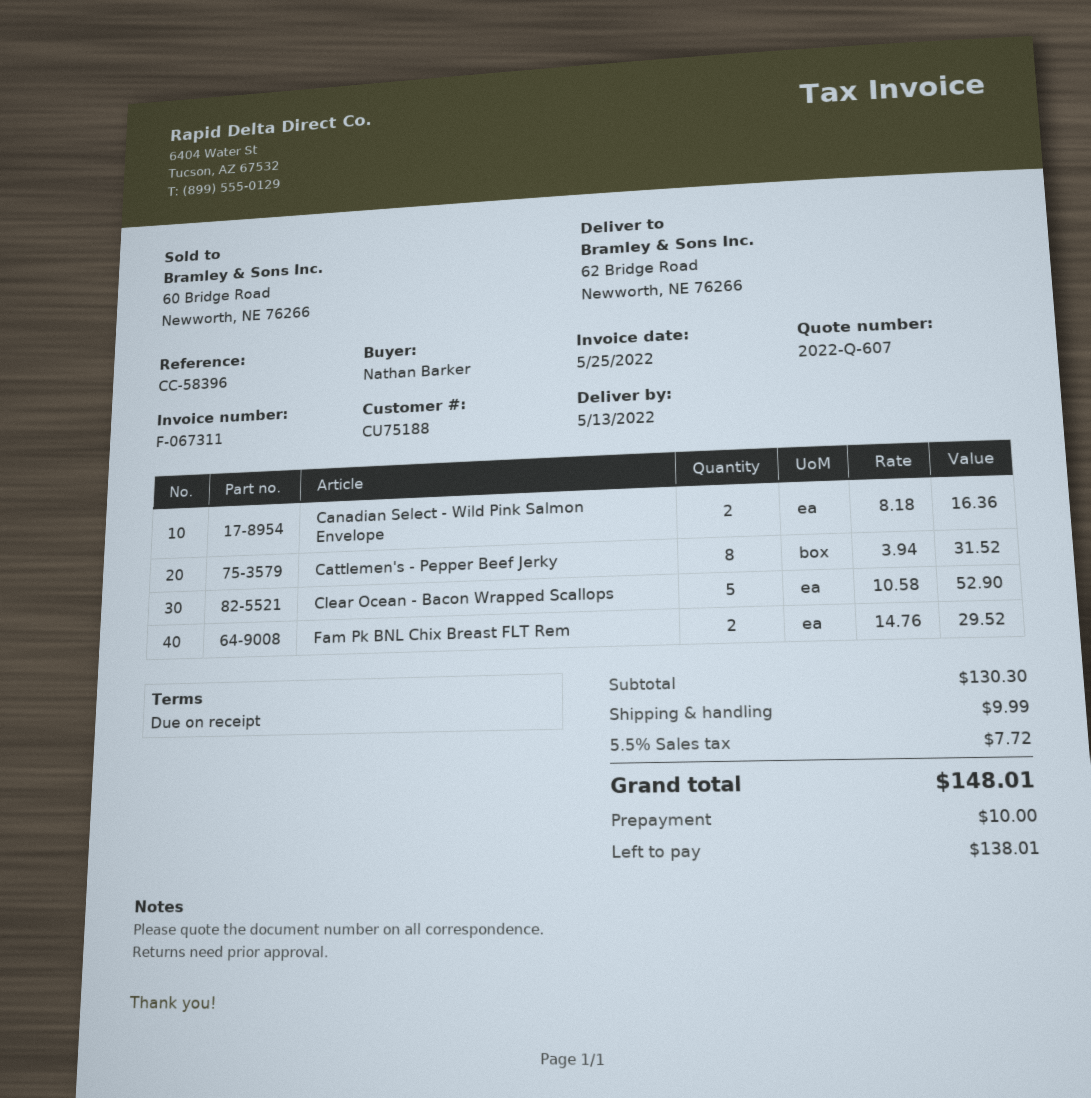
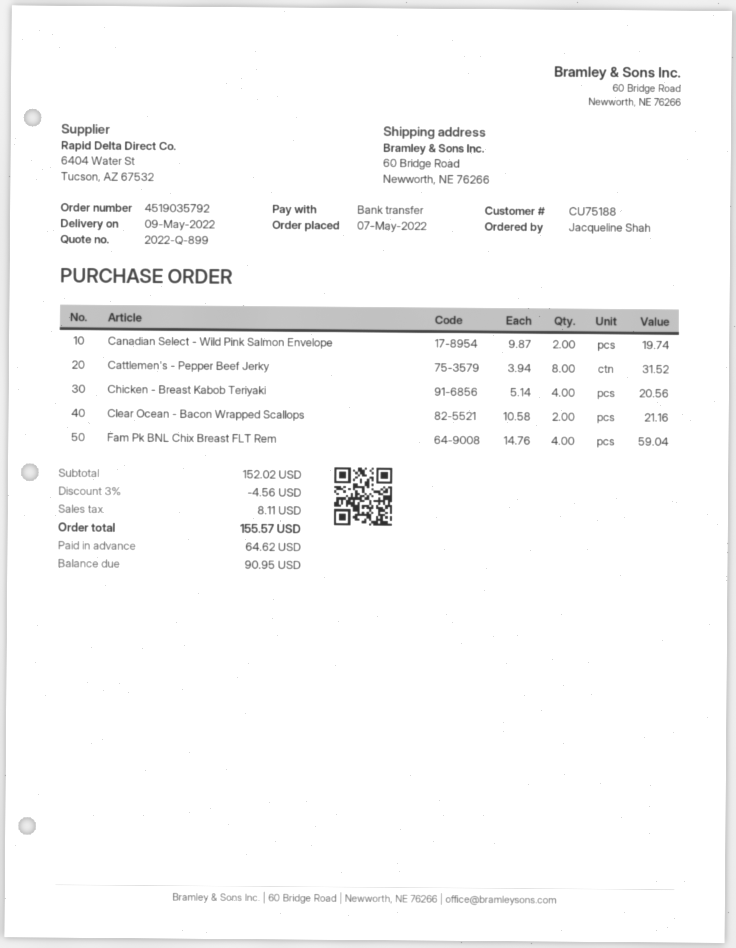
quote number: 2022-Q-607 -> 2022-Q-899
delivery date: 2022-05-13 -> 2022-05-09
ordered by: Nathan Barker -> Jacqueline Shah
ship to: 62 Bridge Road, Newworth, NE 76266 -> 60 Bridge Road, Newworth, NE 76266
Canadian Select - Wild Pink Salmon Envelope: 2 x 8.18 = 16.36 -> 2 x 9.87 = 19.74
Clear Ocean - Bacon Wrapped Scallops: 5 x 10.58 = 52.90 -> 2 x 10.58 = 21.16
Fam Pk BNL Chix Breast FLT Rem: 2 x 14.76 = 29.52 -> 4 x 14.76 = 59.04
Chicken - Breast Kabob Teriyaki: none -> 4 x 5.14 = 20.56
subtotal: 130.30 -> 152.02
discount: none -> 3% = 4.56
shipping: 9.99 -> none
tax: 7.72 -> 8.11
total: 148.01 -> 155.57
deposit: 10.00 -> 64.62
balance: 138.01 -> 90.95

